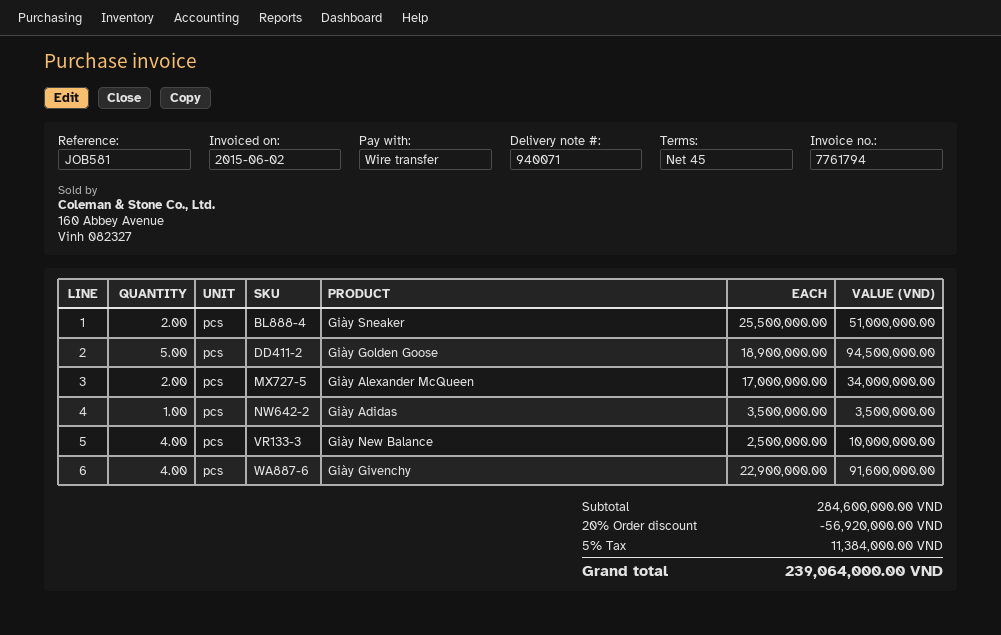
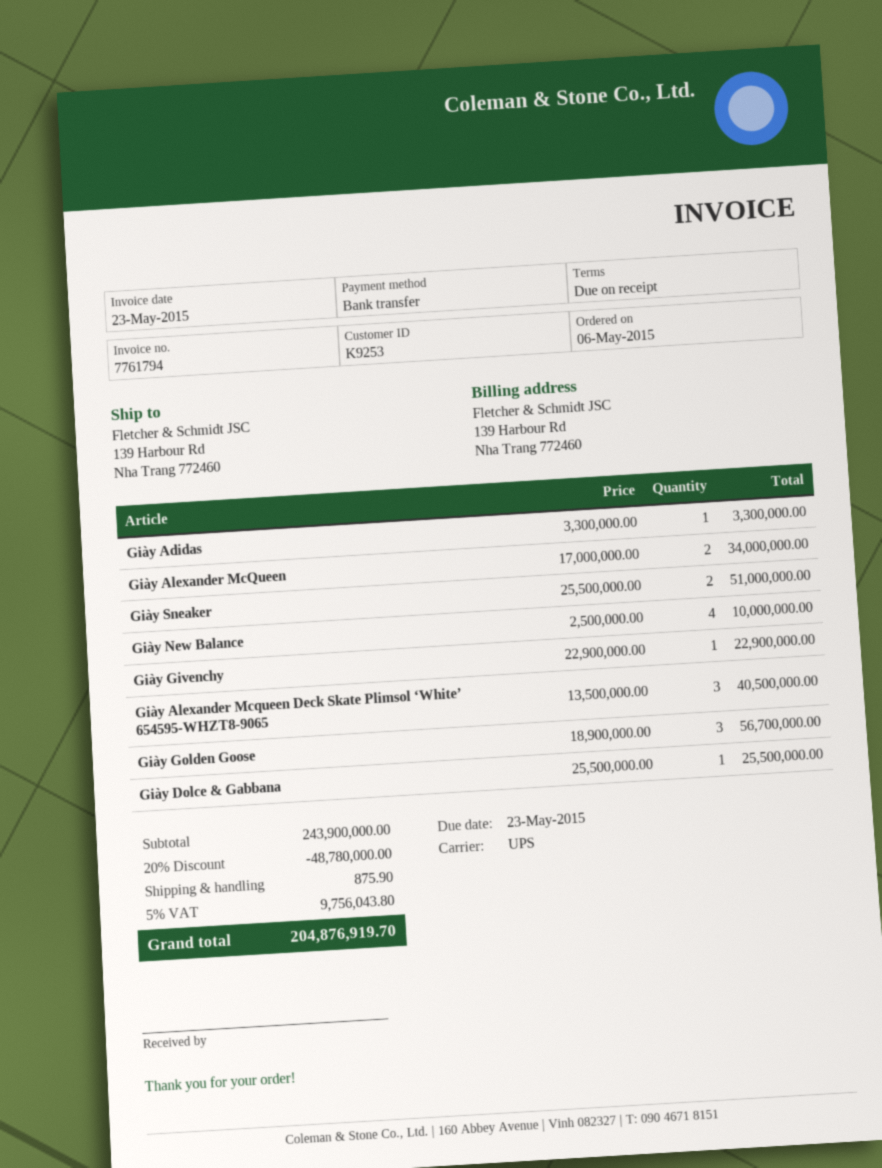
invoice date: 2015-06-02 -> 2015-05-23
payment terms: 45 days -> on receipt
Giày Golden Goose: 5 x 18900000.00 = 94500000.00 -> 3 x 18900000.00 = 56700000.00
Giày Adidas: 1 x 3500000.00 = 3500000.00 -> 1 x 3300000.00 = 3300000.00
Giày Givenchy: 4 x 22900000.00 = 91600000.00 -> 1 x 22900000.00 = 22900000.00
Giày Alexander Mcqueen Deck Skate Plimsol ‘White’ 654595-WHZT8-9065: none -> 3 x 13500000.00 = 40500000.00
Giày Dolce & Gabbana: none -> 1 x 25500000.00 = 25500000.00
subtotal: 284600000.00 -> 243900000.00
discount: 20% = 56920000.00 -> 20% = 48780000.00
shipping: none -> 875.90
tax: 5% = 11384000.00 -> 5% = 9756043.80
total: 239064000.00 -> 204876919.70

